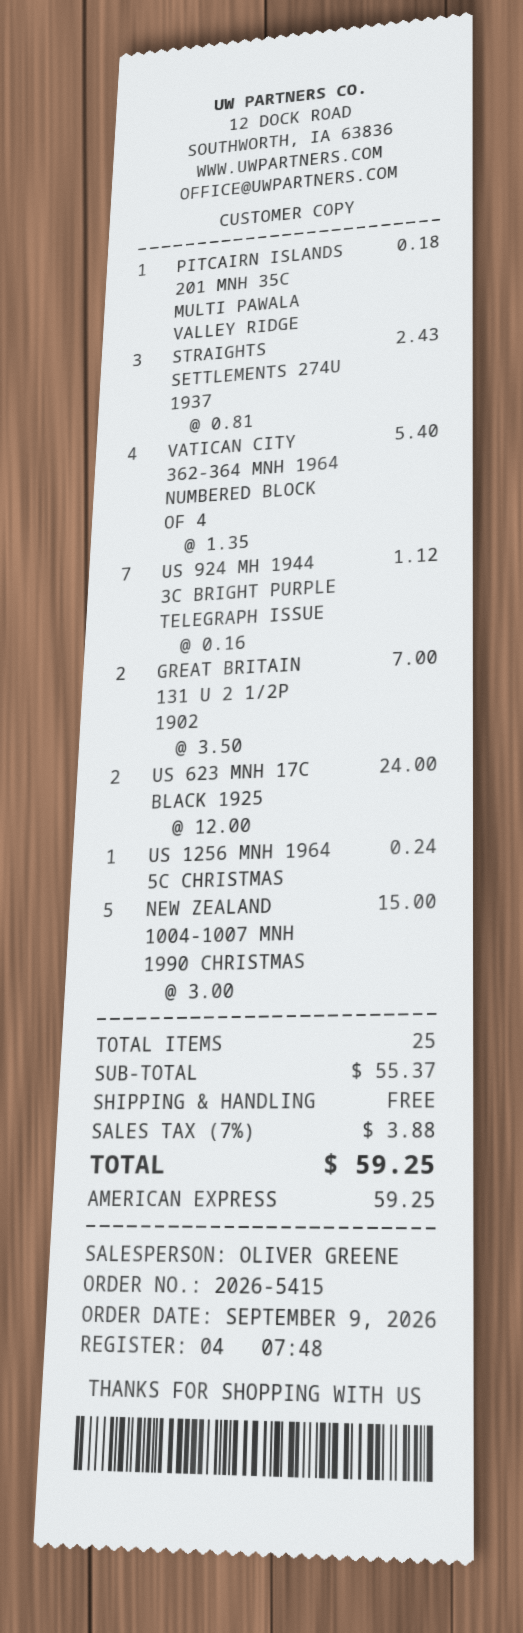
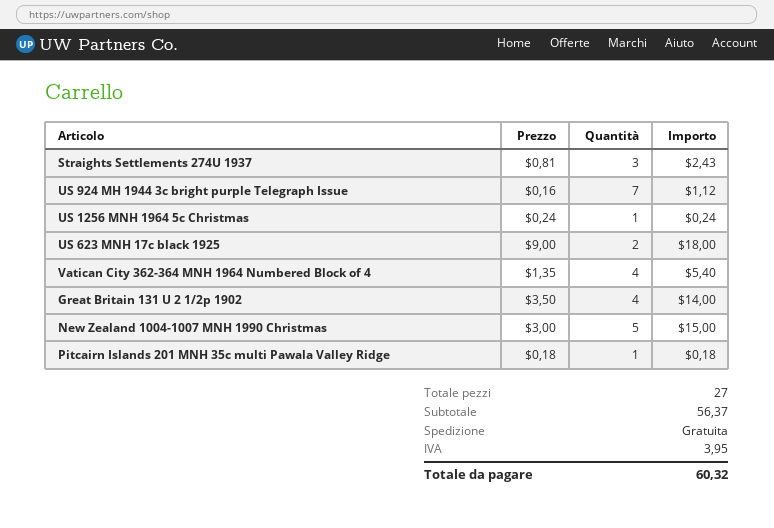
GREAT BRITAIN 131 U 2 1/2P 1902: 2 x 3.50 = 7.00 -> 4 x 3.50 = 14.00
US 623 MNH 17C BLACK 1925: 2 x 12.00 = 24.00 -> 2 x 9.00 = 18.00
total quantity: 25 -> 27
subtotal: 55.37 -> 56.37
tax: 3.88 -> 3.95
total: 59.25 -> 60.32

